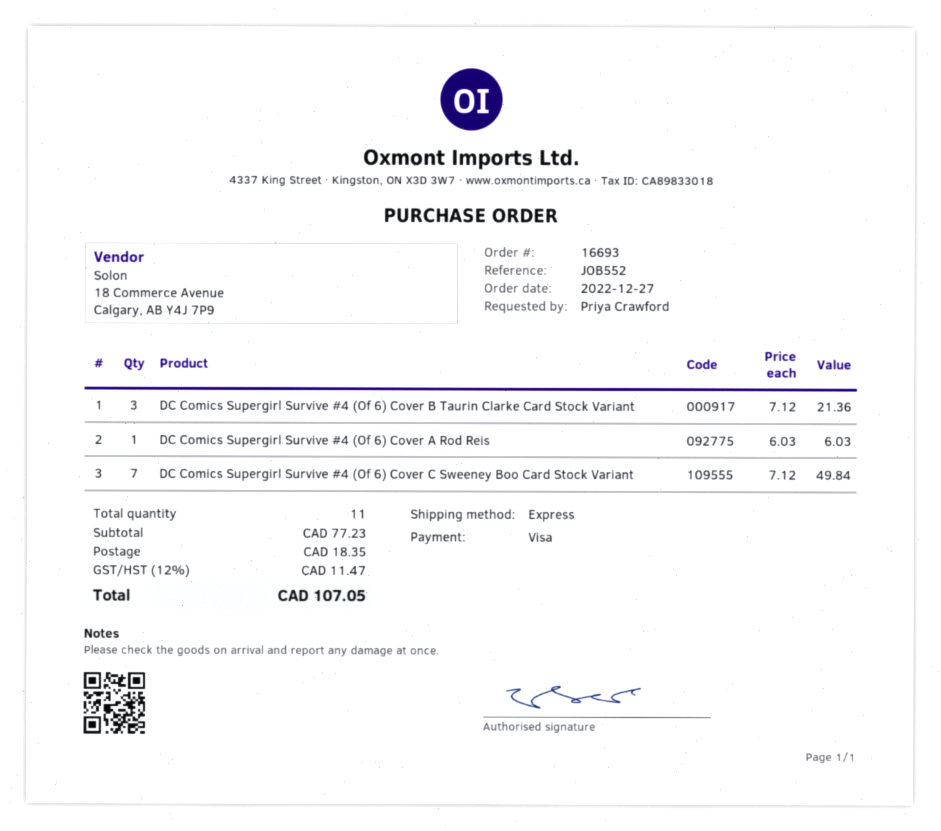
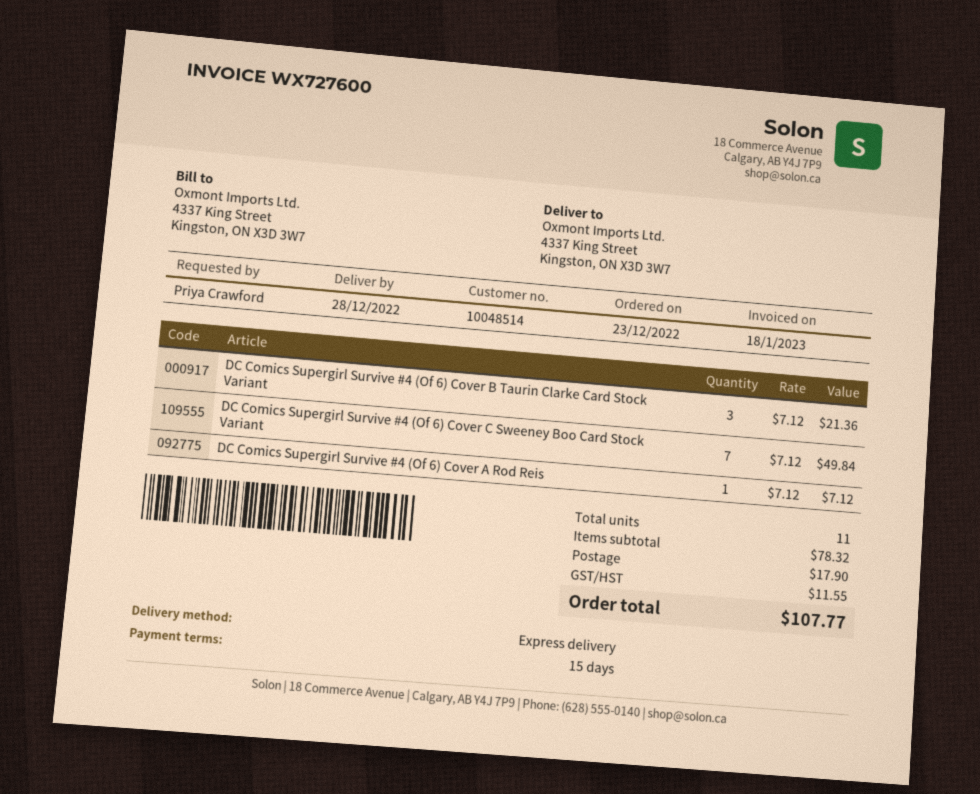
order date: 2022-12-27 -> 2022-12-23
DC Comics Supergirl Survive #4 (Of 6) Cover A Rod Reis: 1 x 6.03 = 6.03 -> 1 x 7.12 = 7.12
subtotal: 77.23 -> 78.32
shipping: 18.35 -> 17.90
tax: 11.47 -> 11.55
total: 107.05 -> 107.77

